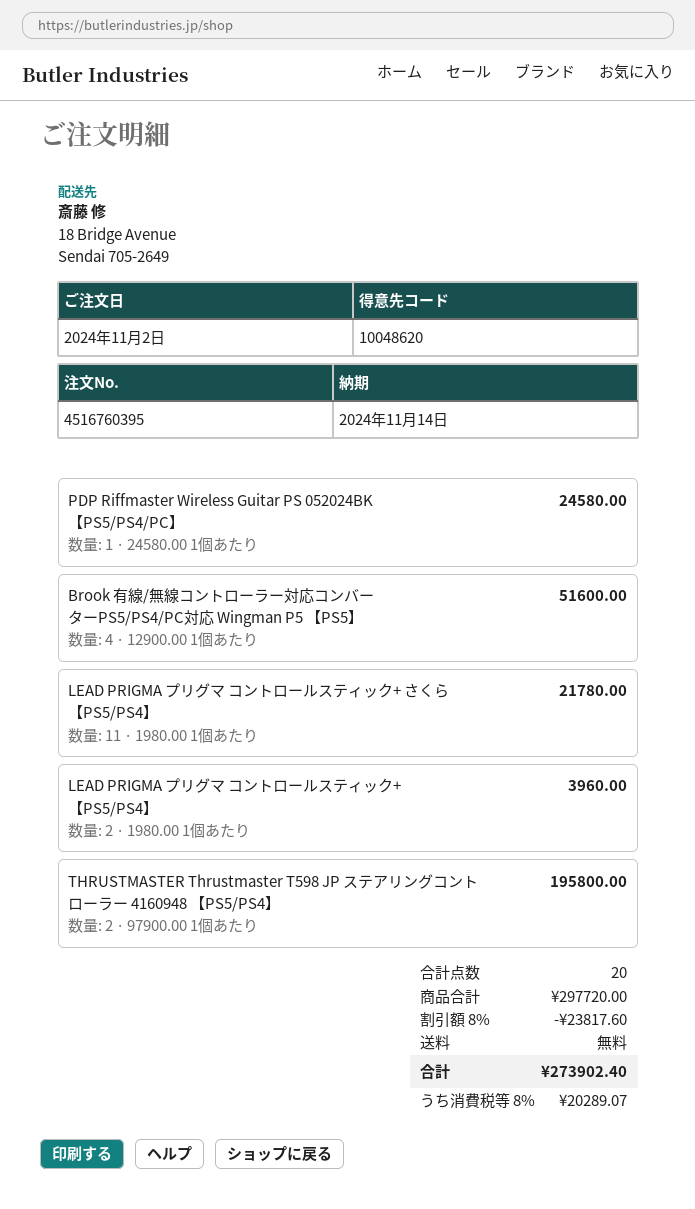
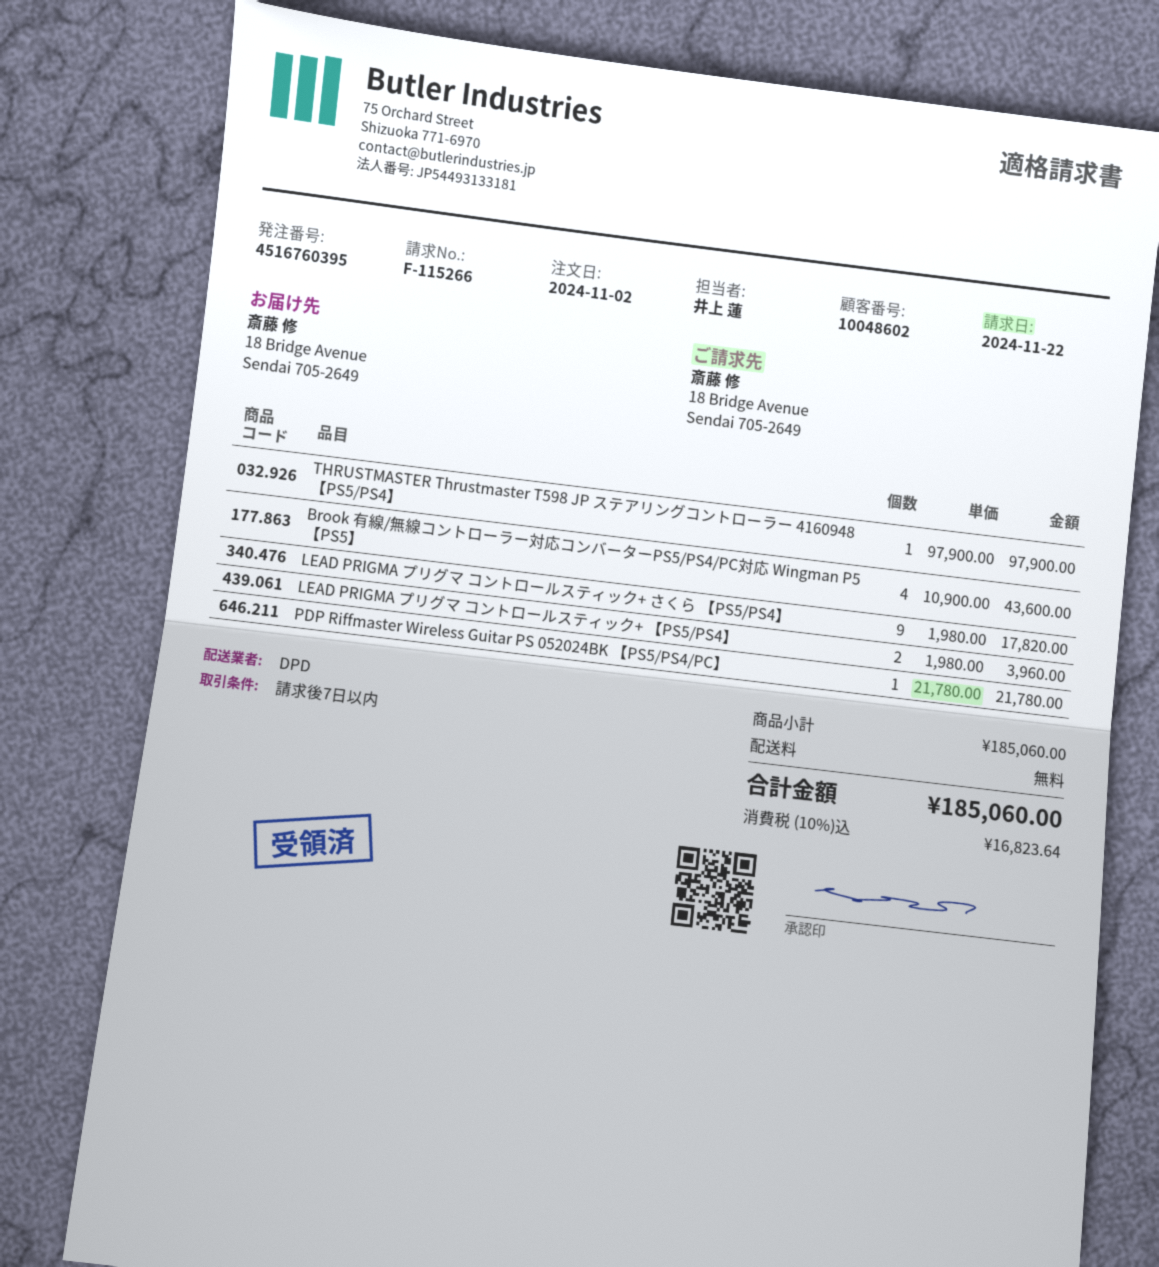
customer number: 10048620 -> 10048602
PDP Riffmaster Wireless Guitar PS 052024BK 【PS5/PS4/PC】: 1 x 24580.00 = 24580.00 -> 1 x 21780.00 = 21780.00
Brook 有線/無線コントローラー対応コンバーターPS5/PS4/PC対応 Wingman P5 【PS5】: 4 x 12900.00 = 51600.00 -> 4 x 10900.00 = 43600.00
LEAD PRIGMA プリグマ コントロールスティック+ さくら 【PS5/PS4】: 11 x 1980.00 = 21780.00 -> 9 x 1980.00 = 17820.00
THRUSTMASTER Thrustmaster T598 JP ステアリングコントローラー 4160948 【PS5/PS4】: 2 x 97900.00 = 195800.00 -> 1 x 97900.00 = 97900.00
subtotal: 297720.00 -> 185060.00
discount: 8% = 23817.60 -> none
tax: 8% = 20289.07 -> 10% = 16823.64
total: 273902.40 -> 185060.00

